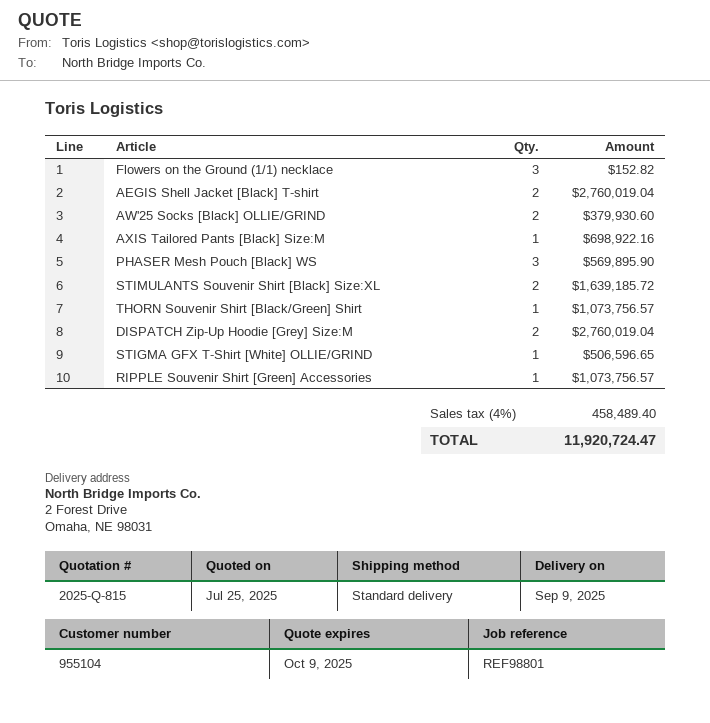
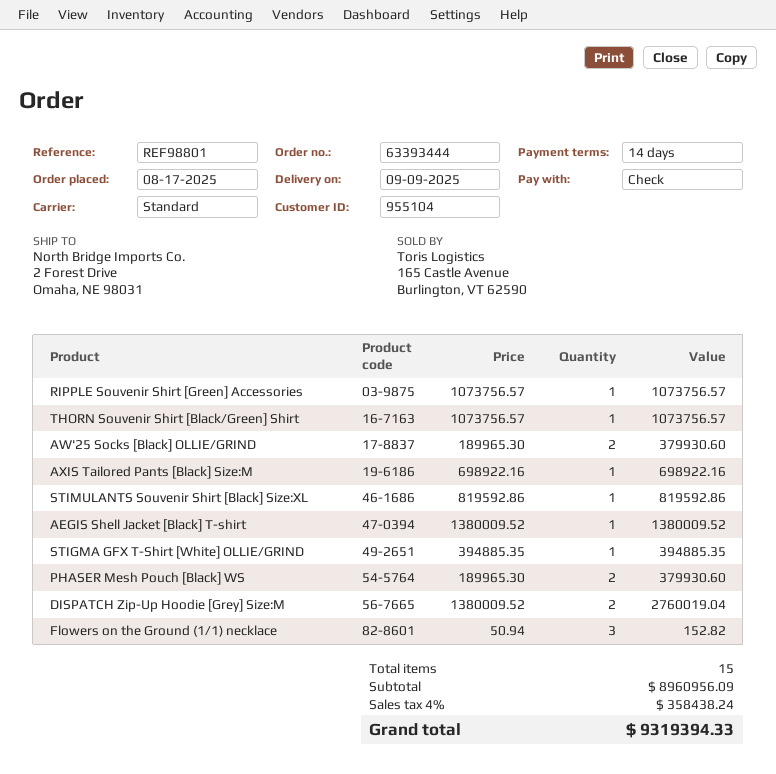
AEGIS Shell Jacket [Black] T-shirt: 2 for 2760019.04 -> 1 for 1380009.52
PHASER Mesh Pouch [Black] WS: 3 for 569895.90 -> 2 for 379930.60
STIMULANTS Souvenir Shirt [Black] Size:XL: 2 for 1639185.72 -> 1 for 819592.86
STIGMA GFX T-Shirt [White] OLLIE/GRIND: 1 for 506596.65 -> 1 for 394885.35
tax: 4% = 458489.40 -> 4% = 358438.24
total: 11920724.47 -> 9319394.33

